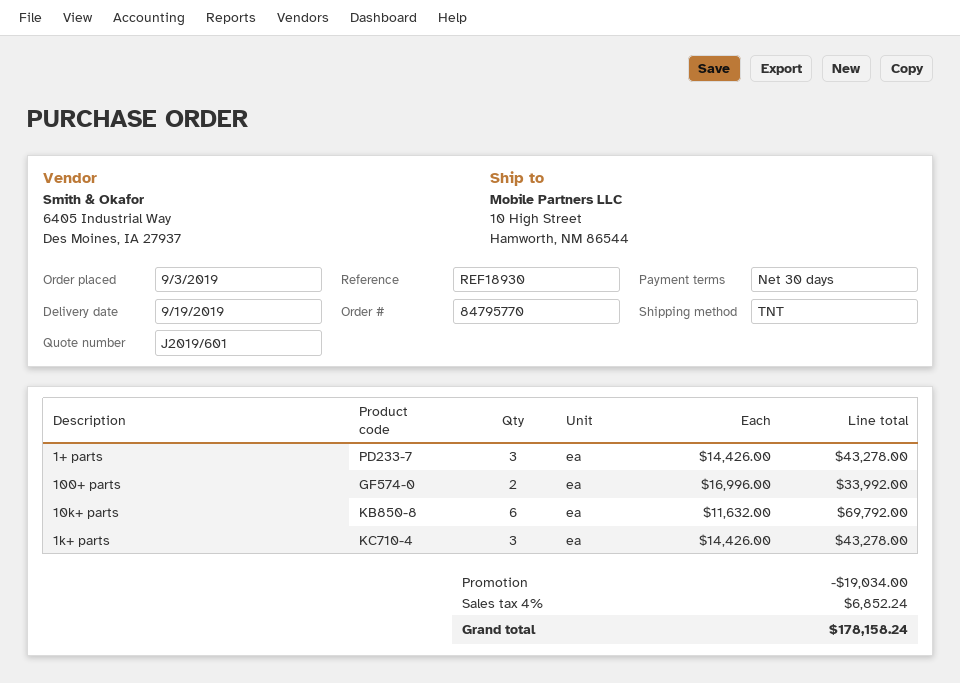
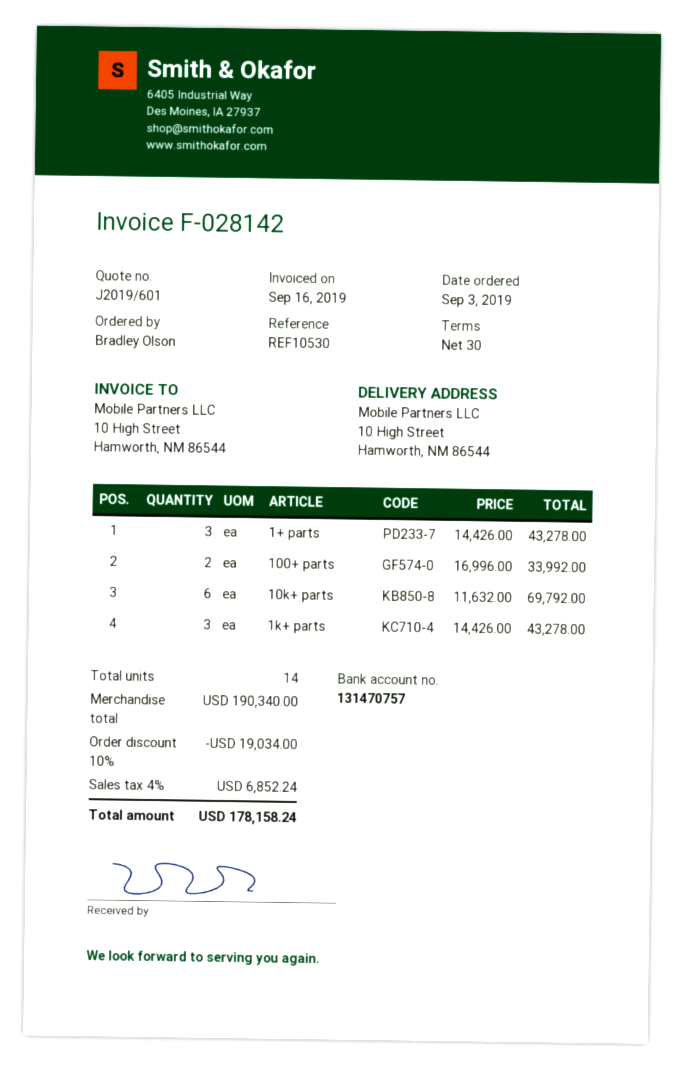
reference: REF18930 -> REF10530

